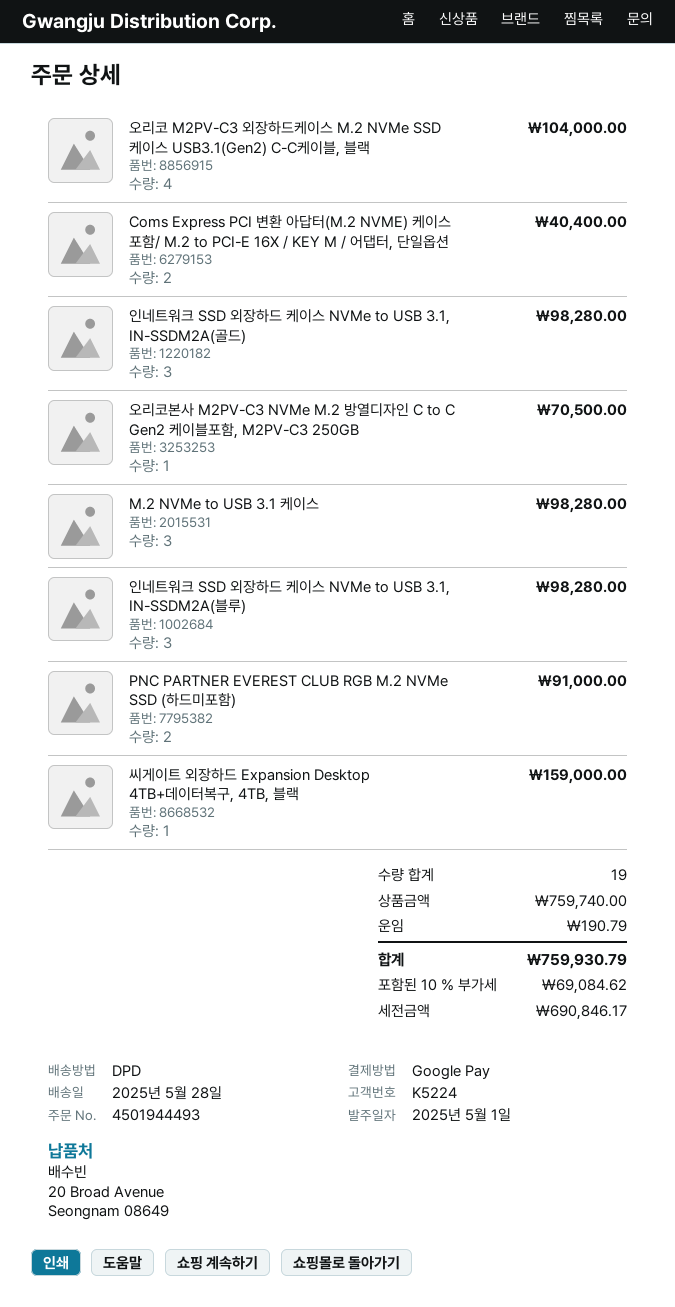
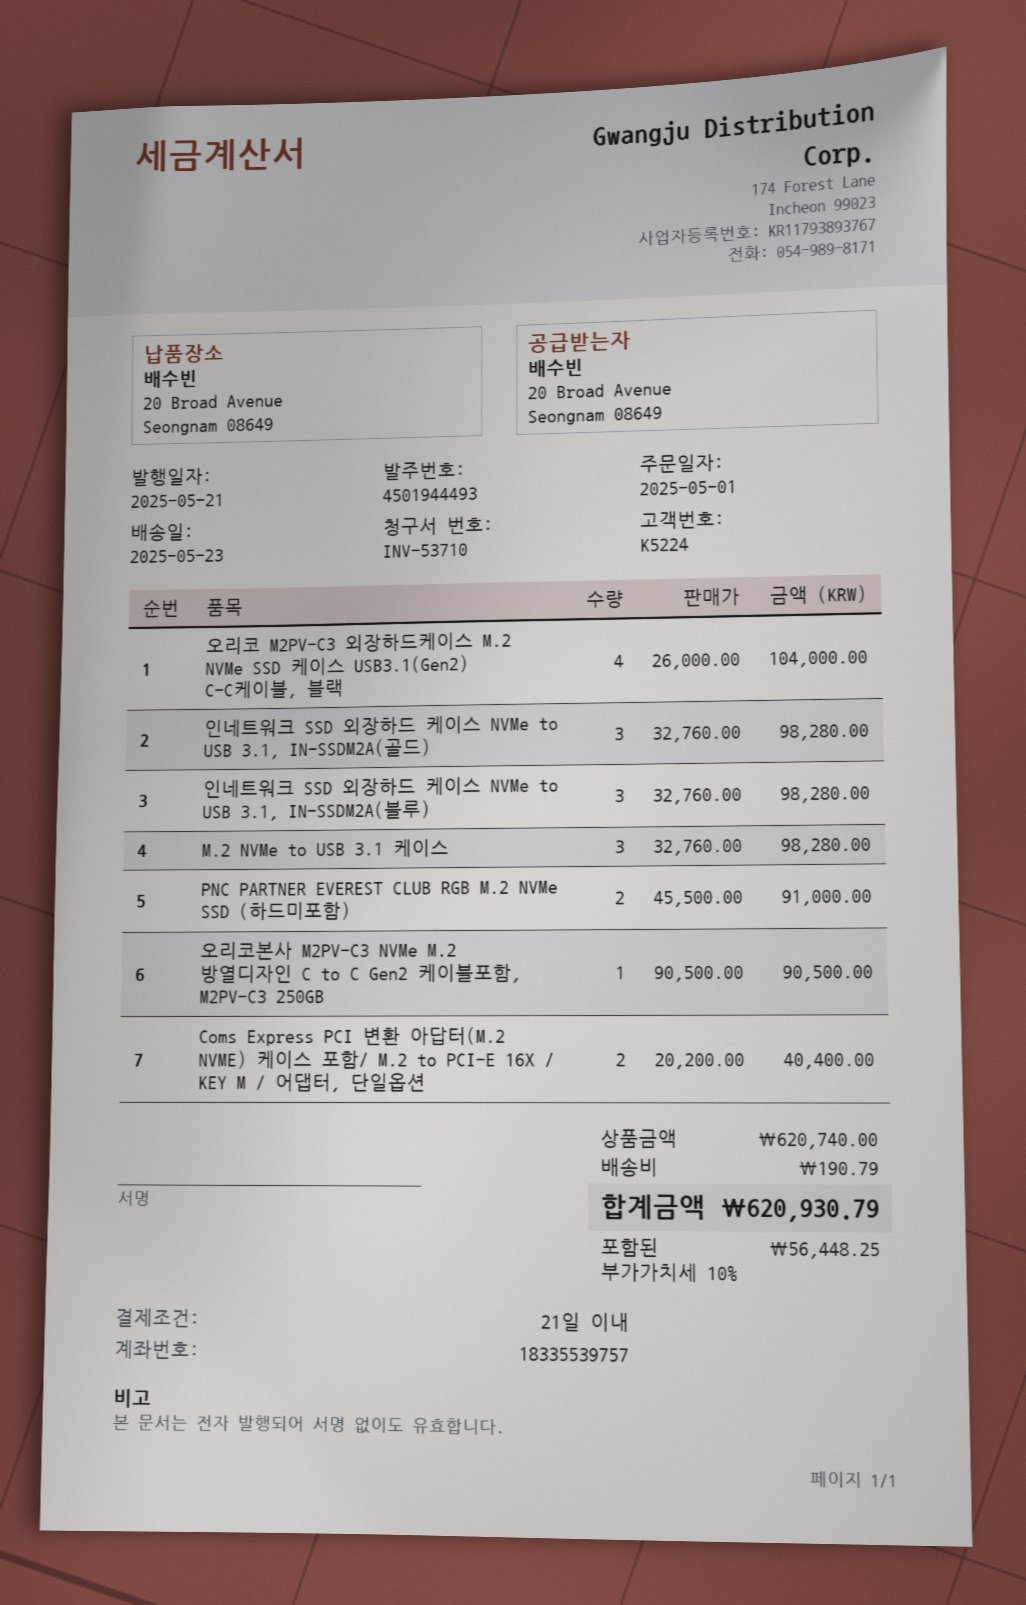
delivery date: 2025-05-28 -> 2025-05-23
오리코본사 M2PV-C3 NVMe M.2 방열디자인 C to C Gen2 케이블포함, M2PV-C3 250GB: 1 for 70500.00 -> 1 for 90500.00
씨게이트 외장하드 Expansion Desktop 4TB+데이터복구, 4TB, 블랙: 1 for 159000.00 -> none
subtotal: 759740.00 -> 620740.00
tax: 10% = 69084.62 -> 10% = 56448.25
total: 759930.79 -> 620930.79

